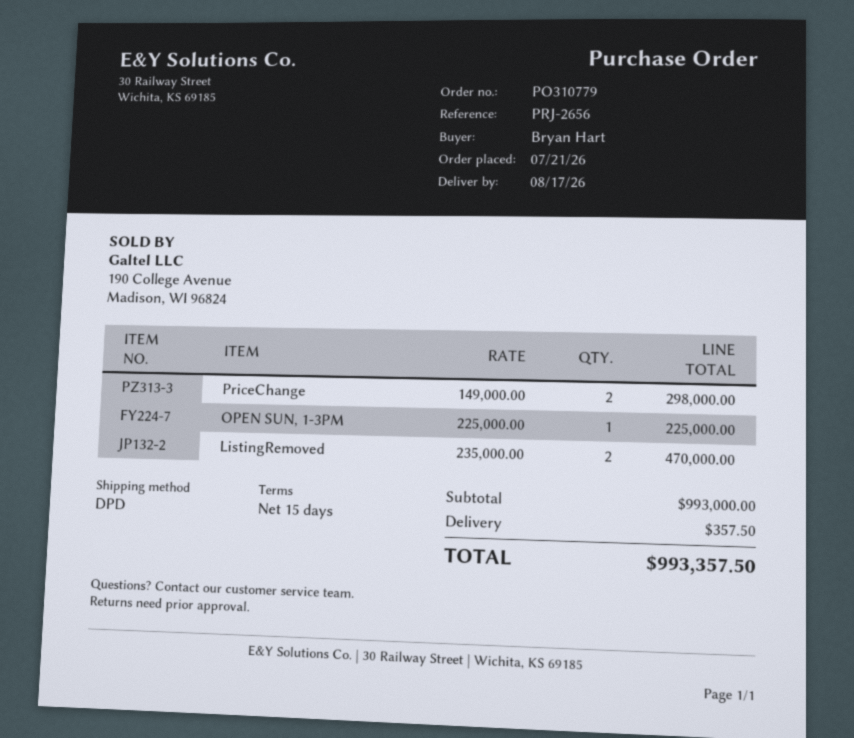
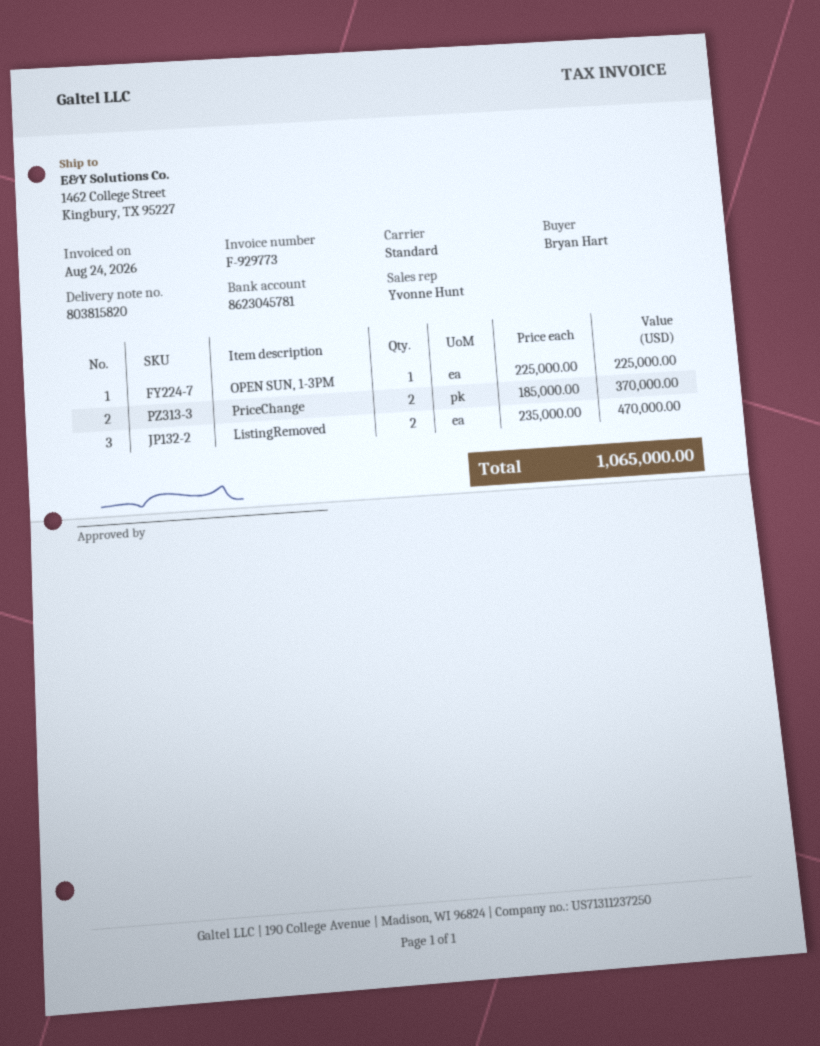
shipping method: DPD -> standard
PriceChange: 2 x 149000.00 = 298000.00 -> 2 x 185000.00 = 370000.00
shipping: 357.50 -> none
total: 993357.50 -> 1065000.00

